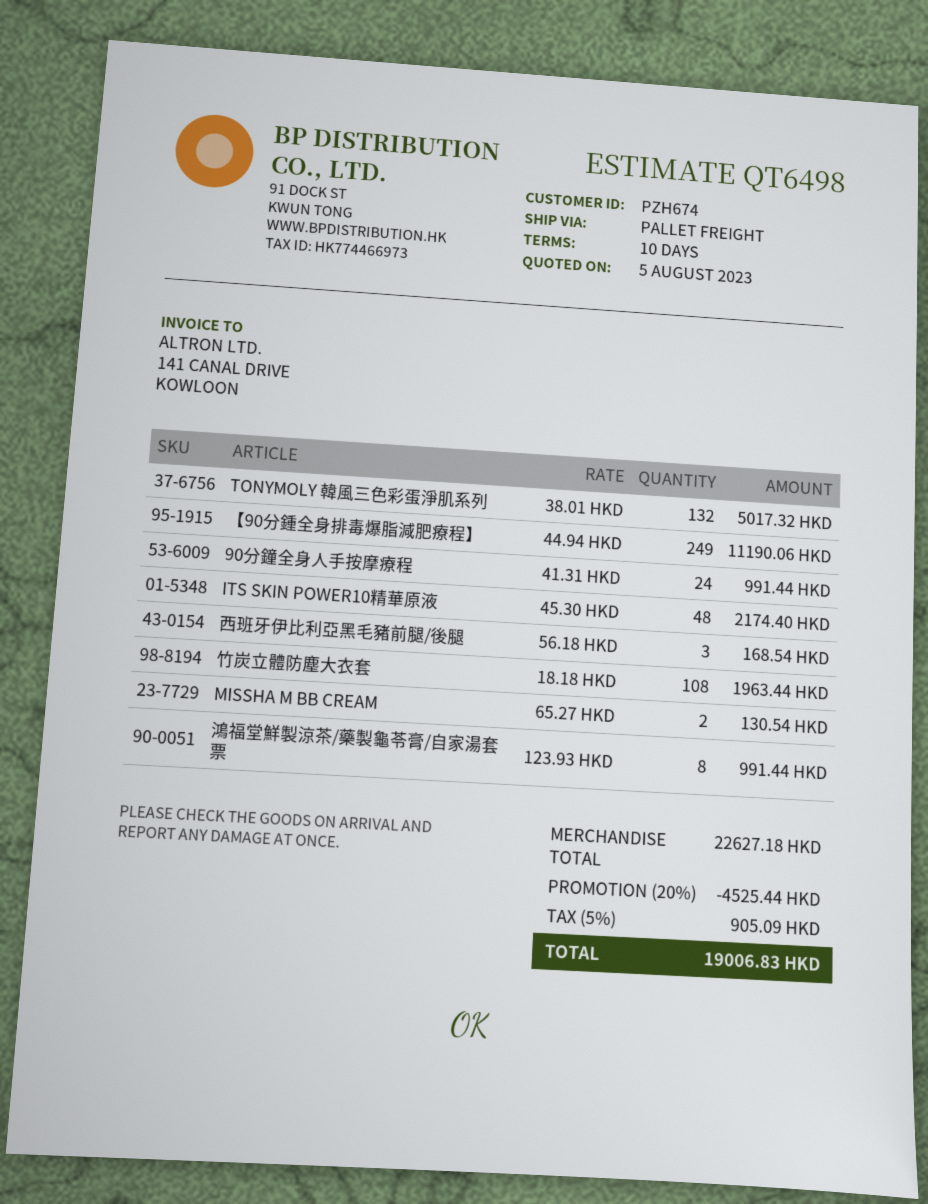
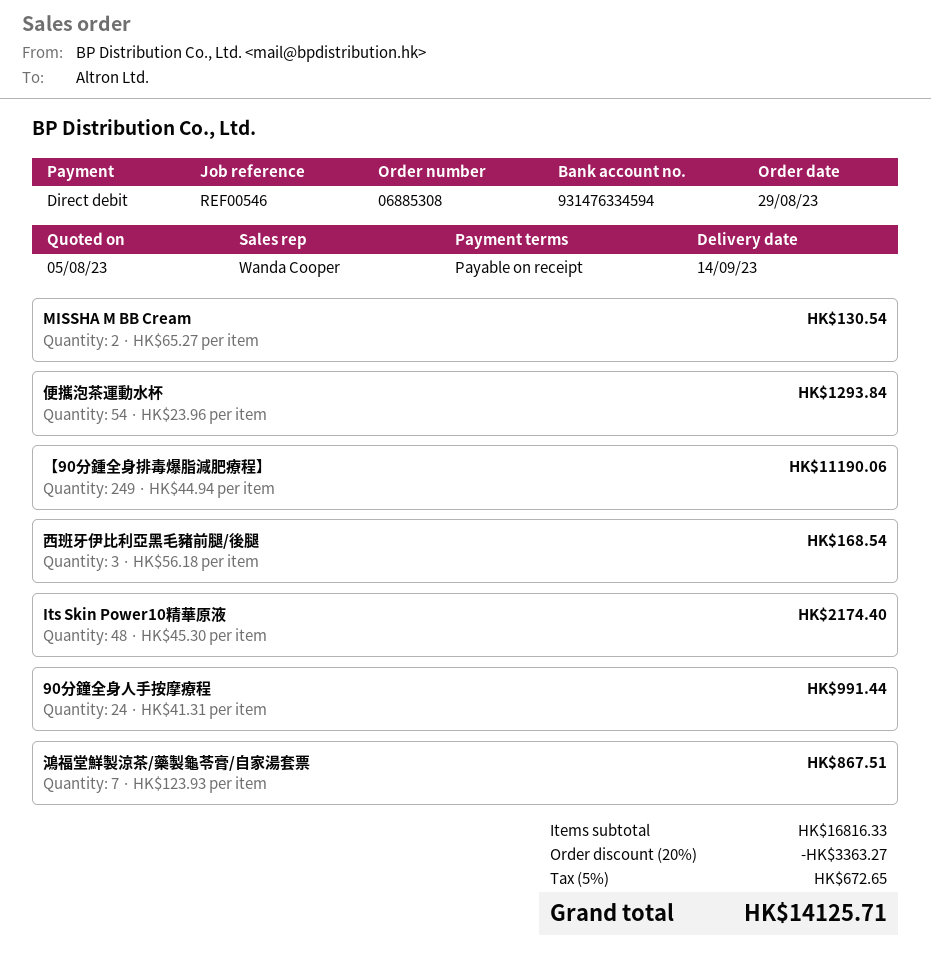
payment terms: 10 days -> on receipt
TONYMOLY 韓風三色彩蛋淨肌系列: 132 x 38.01 = 5017.32 -> none
竹炭立體防塵大衣套: 108 x 18.18 = 1963.44 -> none
鴻福堂鮮製涼茶/藥製龜苓膏/自家湯套票: 8 x 123.93 = 991.44 -> 7 x 123.93 = 867.51
便攜泡茶運動水杯: none -> 54 x 23.96 = 1293.84
subtotal: 22627.18 -> 16816.33
discount: 20% = 4525.44 -> 20% = 3363.27
tax: 5% = 905.09 -> 5% = 672.65
total: 19006.83 -> 14125.71

